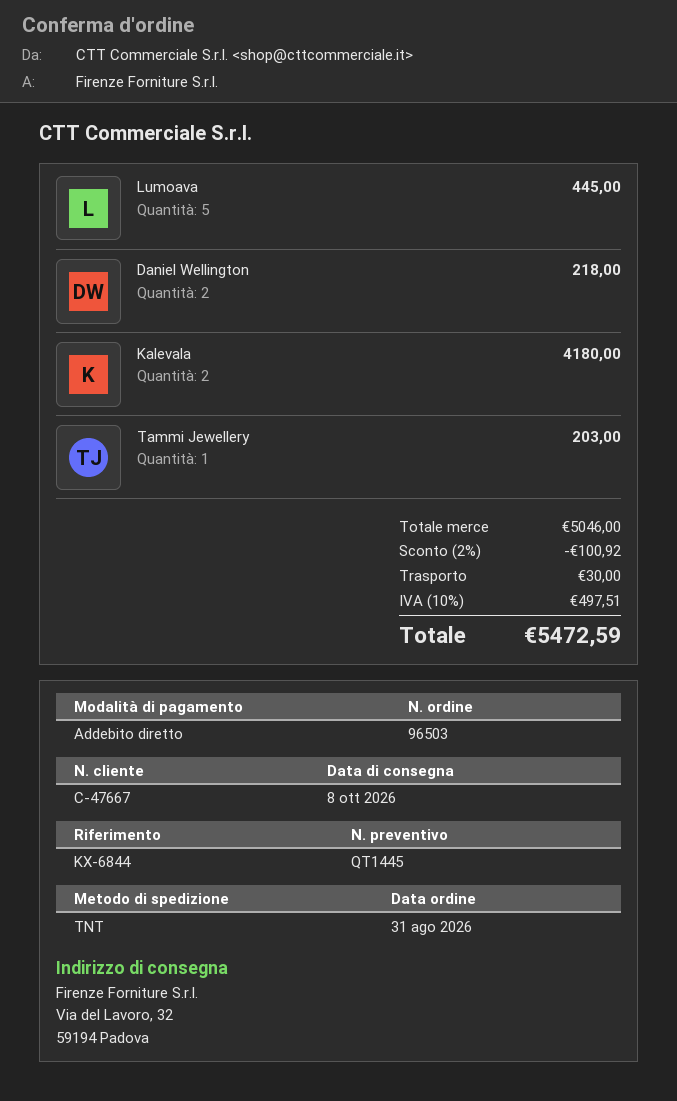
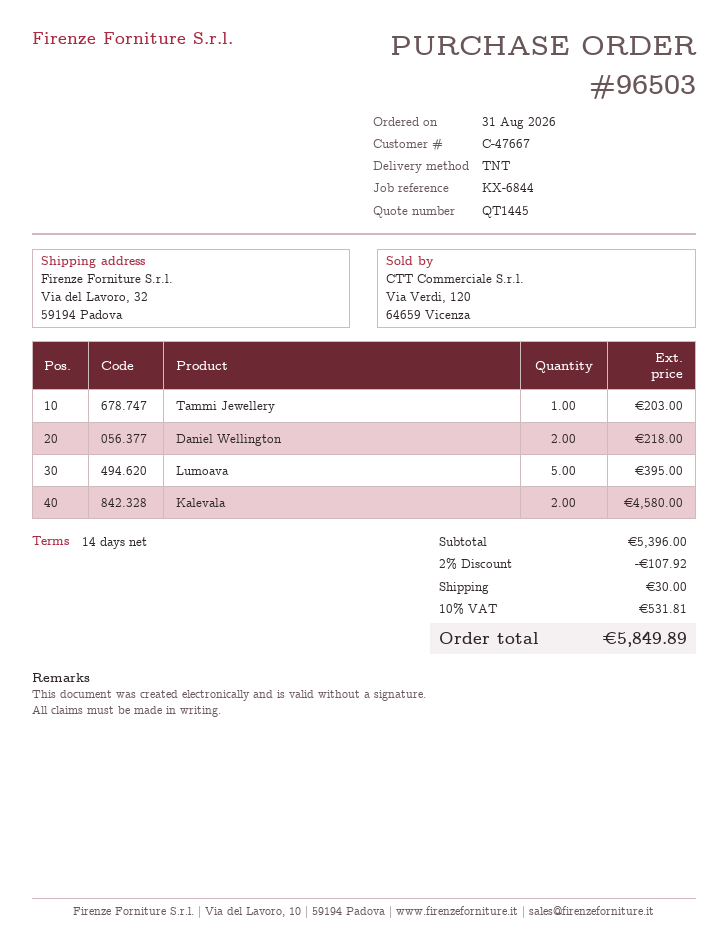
Lumoava: 5 for 445.00 -> 5 for 395.00
Kalevala: 2 for 4180.00 -> 2 for 4580.00
subtotal: 5046.00 -> 5396.00
discount: 2% = 100.92 -> 2% = 107.92
tax: 10% = 497.51 -> 10% = 531.81
total: 5472.59 -> 5849.89

